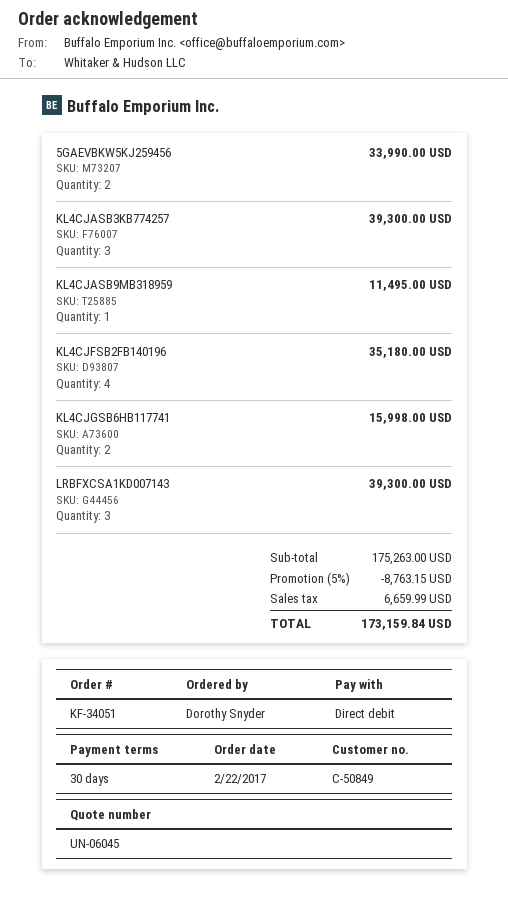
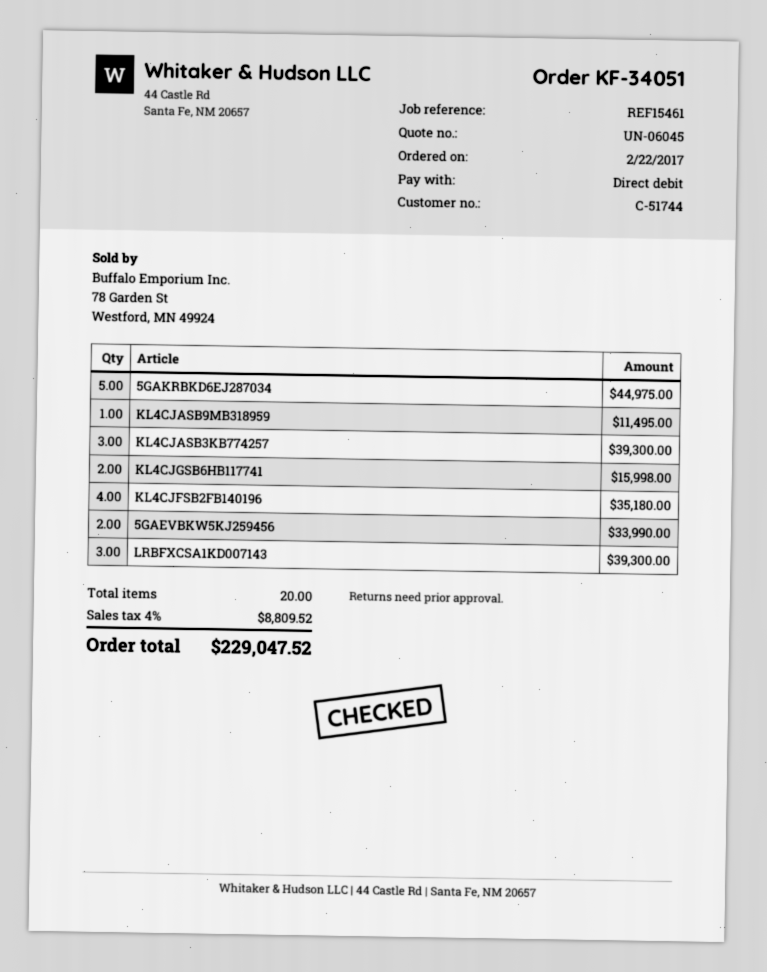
customer number: C-50849 -> C-51744
5GAKRBKD6EJ287034: none -> 5 for 44975.00
discount: 5% = 8763.15 -> none
tax: 6659.99 -> 8809.52
total: 173159.84 -> 229047.52

